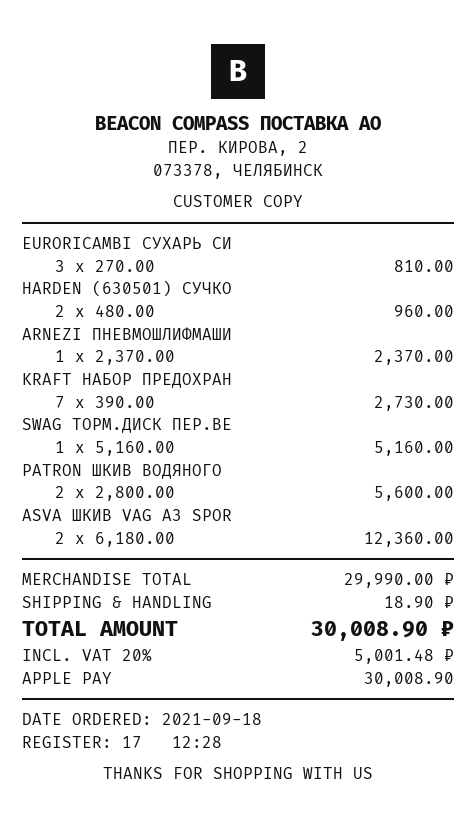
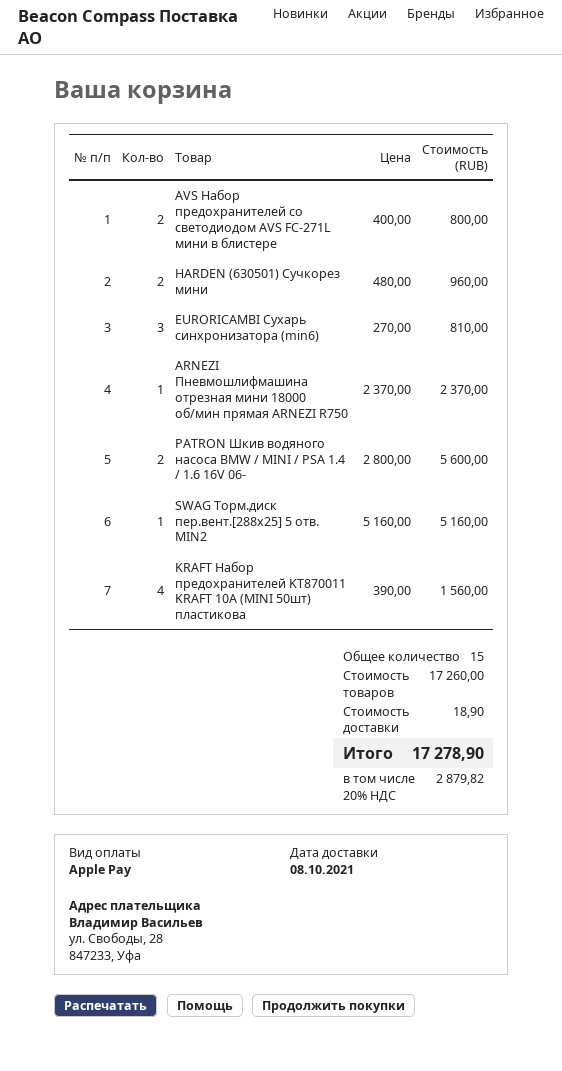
KRAFT НАБОР ПРЕДОХРАН: 7 x 390.00 = 2730.00 -> 4 x 390.00 = 1560.00
ASVA ШКИВ VAG A3 SPOR: 2 x 6180.00 = 12360.00 -> none
AVS Набор предохранителей со светодиодом AVS FC-271L мини в блистере: none -> 2 x 400.00 = 800.00
subtotal: 29990.00 -> 17260.00
tax: 20% = 5001.48 -> 20% = 2879.82
total: 30008.90 -> 17278.90

